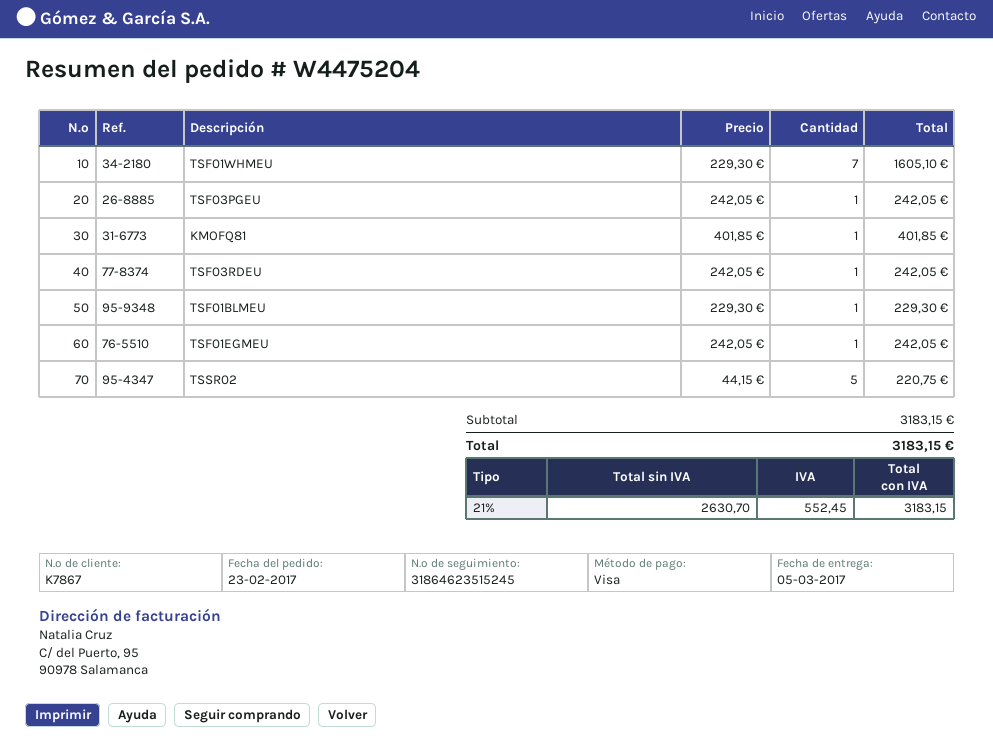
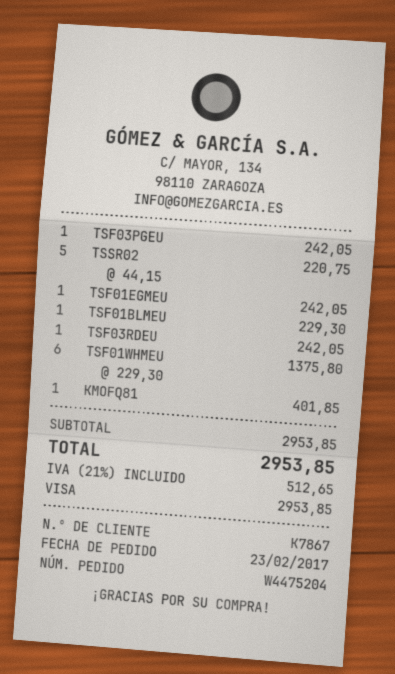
TSF01WHMEU: 7 x 229.30 = 1605.10 -> 6 x 229.30 = 1375.80
subtotal: 3183.15 -> 2953.85
tax: 21% = 552.45 -> 21% = 512.65
total: 3183.15 -> 2953.85

